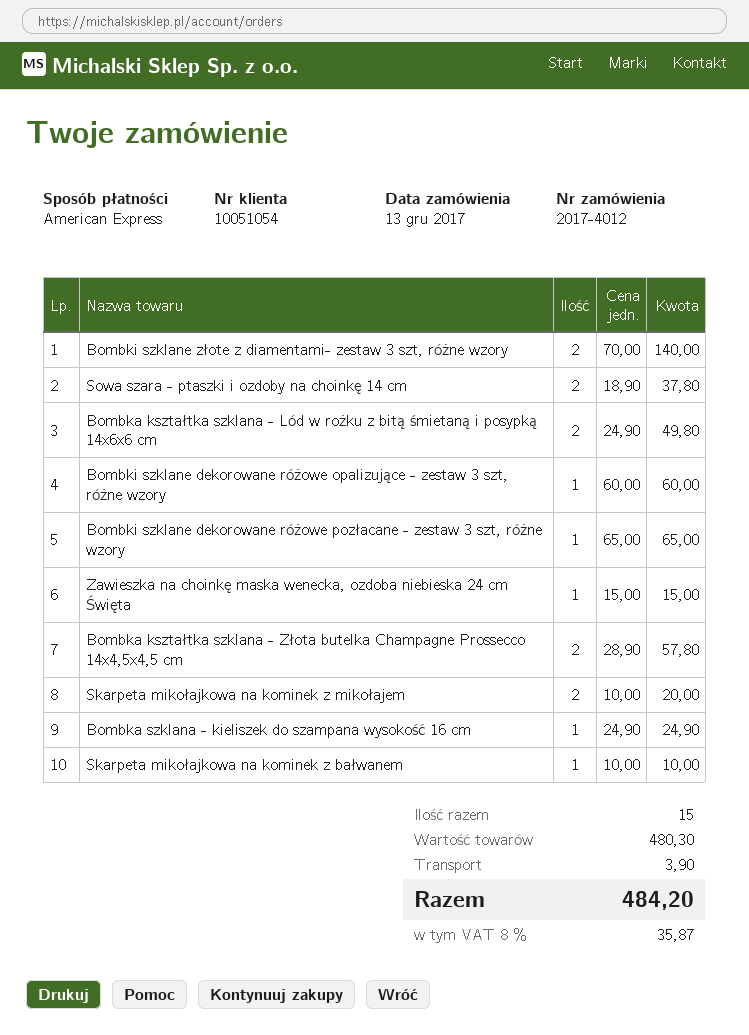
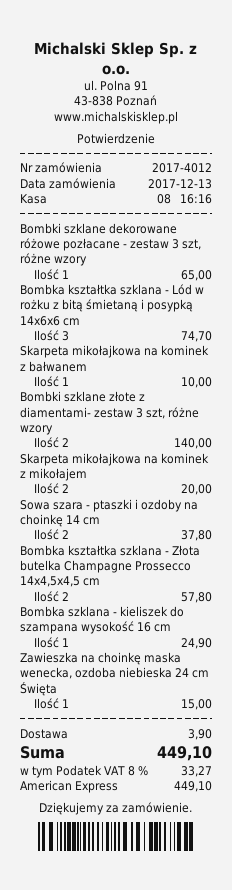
Bombka kształtka szklana - Lód w rożku z bitą śmietaną i posypką 14x6x6 cm: 2 for 49.80 -> 3 for 74.70
Bombki szklane dekorowane różowe opalizujące - zestaw 3 szt, różne wzory: 1 for 60.00 -> none
tax: 8% = 35.87 -> 8% = 33.27
total: 484.20 -> 449.10

